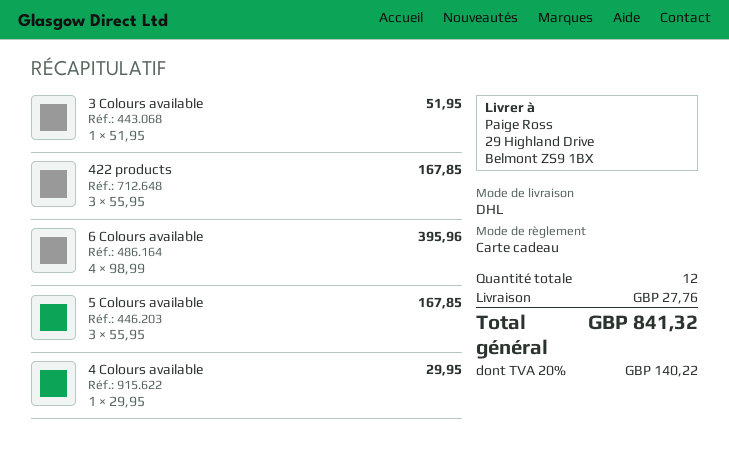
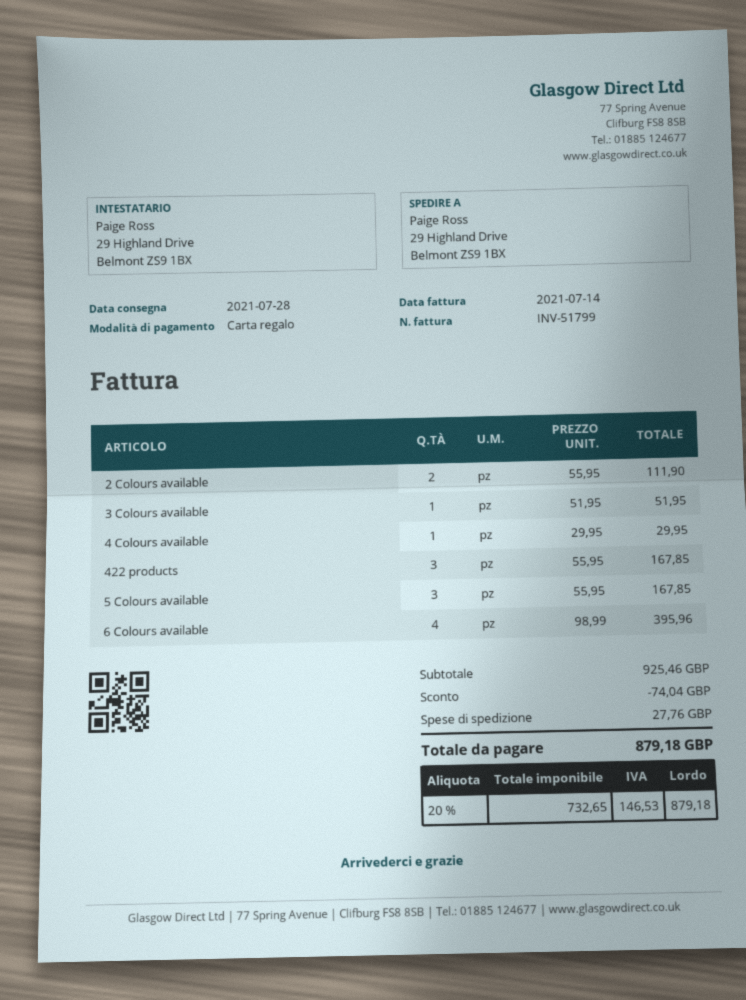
2 Colours available: none -> 2 x 55.95 = 111.90
discount: none -> 74.04
tax: 20% = 140.22 -> 20% = 146.53
total: 841.32 -> 879.18

